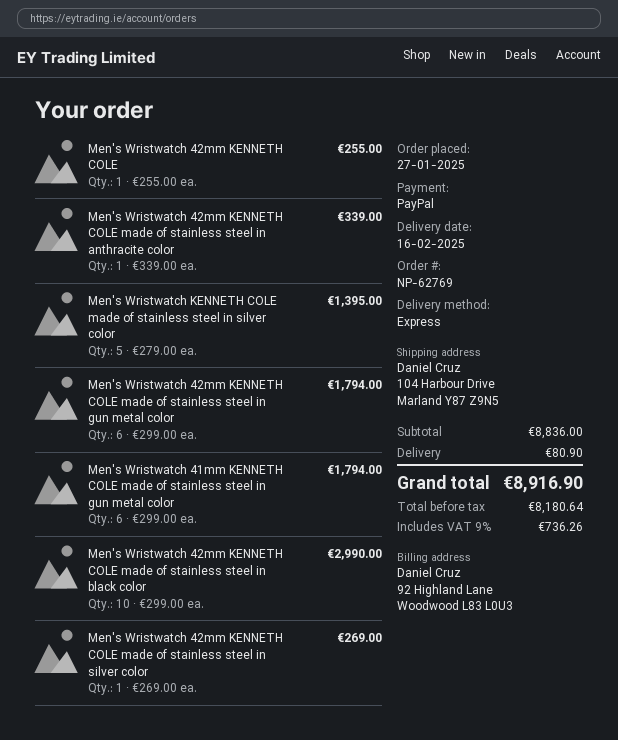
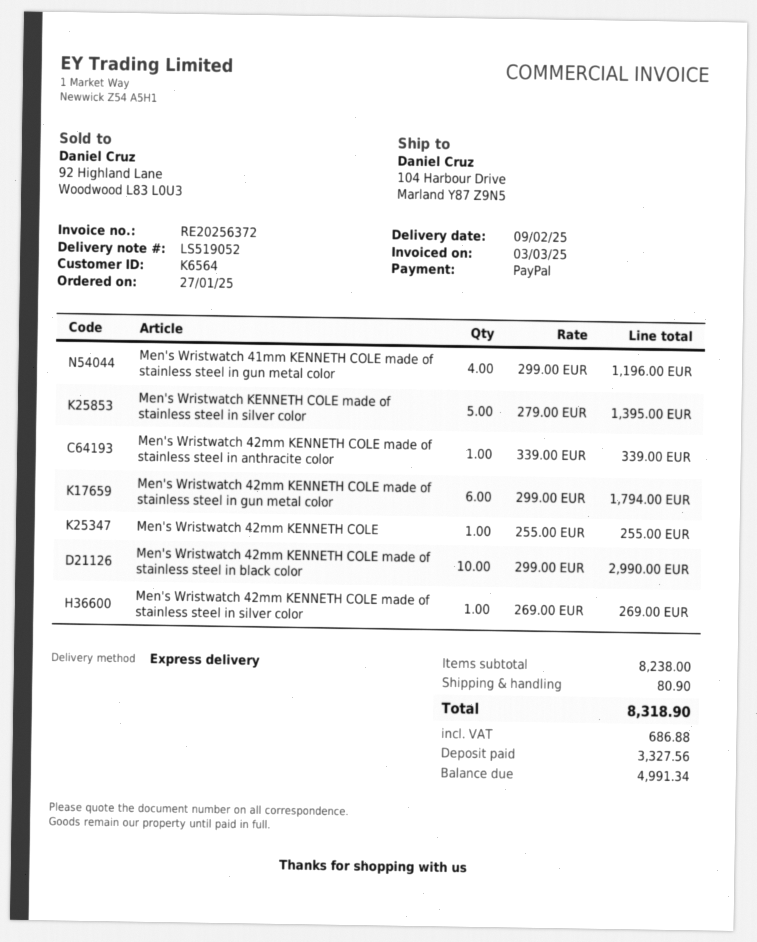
delivery date: 2025-02-16 -> 2025-02-09
Men's Wristwatch 41mm KENNETH COLE made of stainless steel in gun metal color: 6 x 299.00 = 1794.00 -> 4 x 299.00 = 1196.00
subtotal: 8836.00 -> 8238.00
tax: 736.26 -> 686.88
total: 8916.90 -> 8318.90

